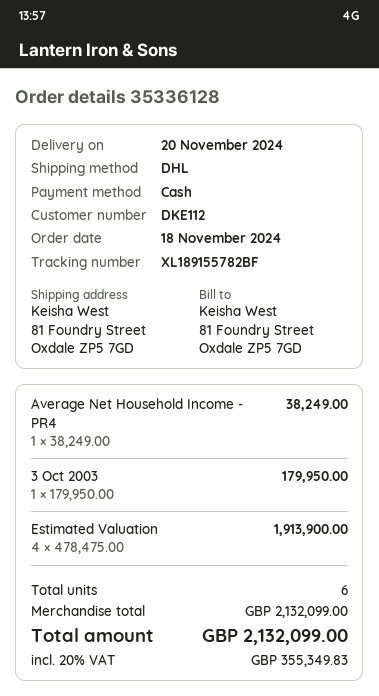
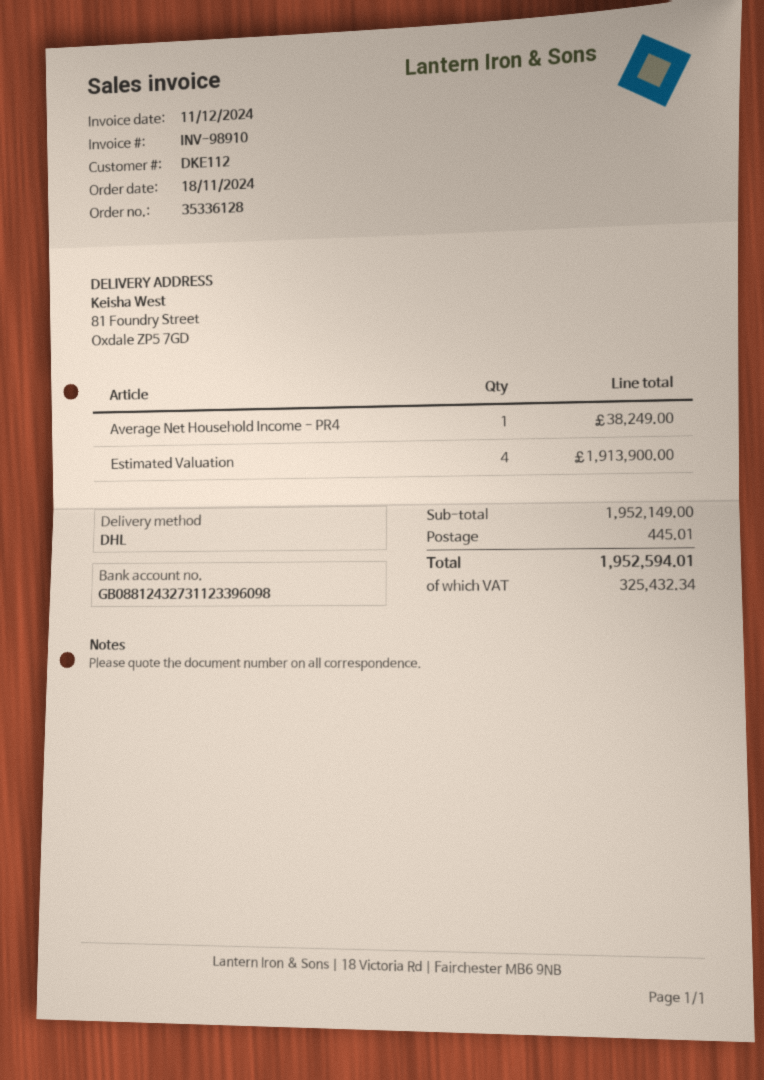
3 Oct 2003: 1 for 179950.00 -> none
subtotal: 2132099.00 -> 1952149.00
shipping: none -> 445.01
tax: 355349.83 -> 325432.34
total: 2132099.00 -> 1952594.01

